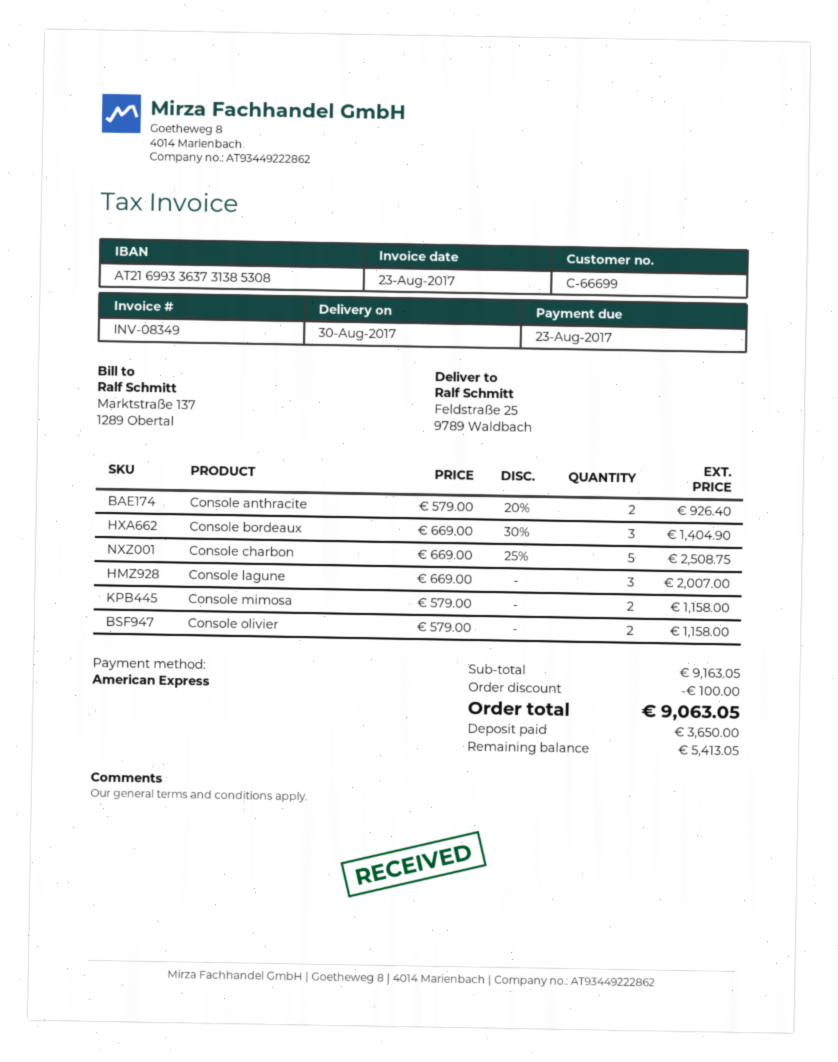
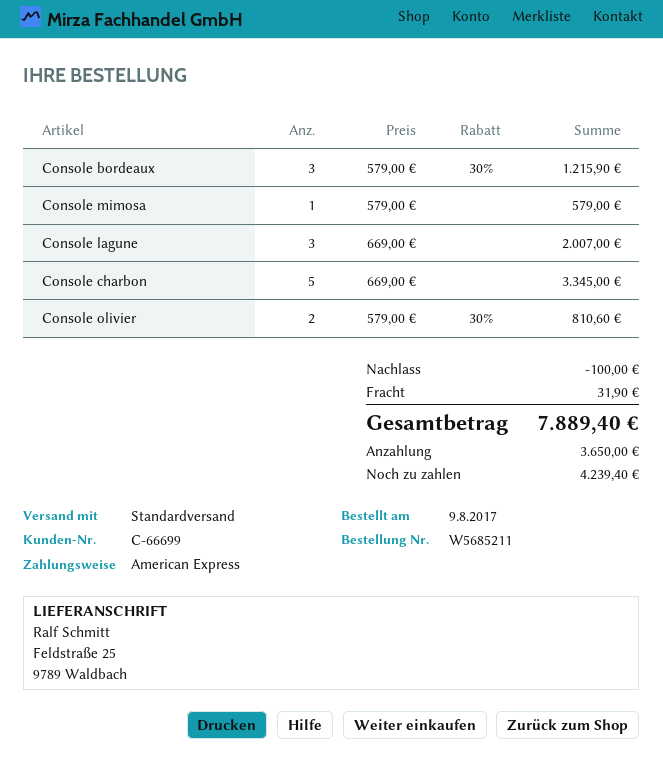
Console anthracite: 2 x 579.00 - 20% = 926.40 -> none
Console bordeaux: 3 x 669.00 - 30% = 1404.90 -> 3 x 579.00 - 30% = 1215.90
Console charbon: 5 x 669.00 - 25% = 2508.75 -> 5 x 669.00 = 3345.00
Console mimosa: 2 x 579.00 = 1158.00 -> 1 x 579.00 = 579.00
Console olivier: 2 x 579.00 = 1158.00 -> 2 x 579.00 - 30% = 810.60
shipping: none -> 31.90
total: 9063.05 -> 7889.40
balance: 5413.05 -> 4239.40

